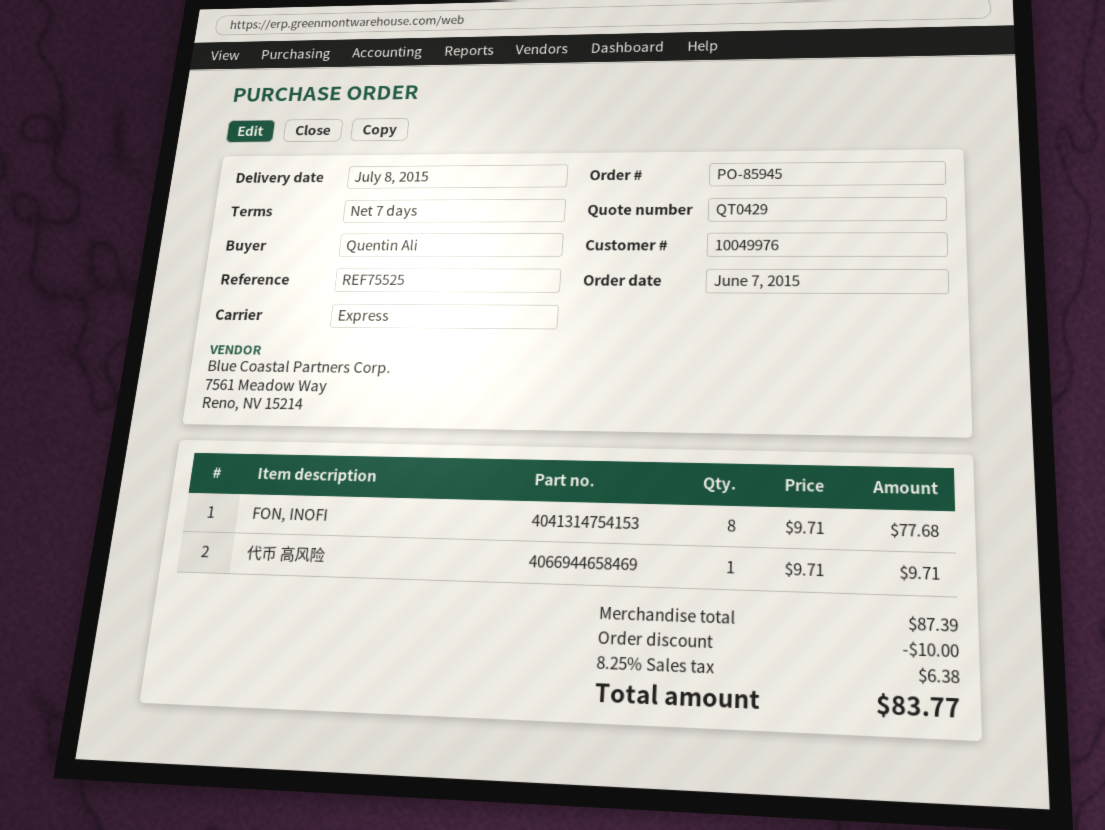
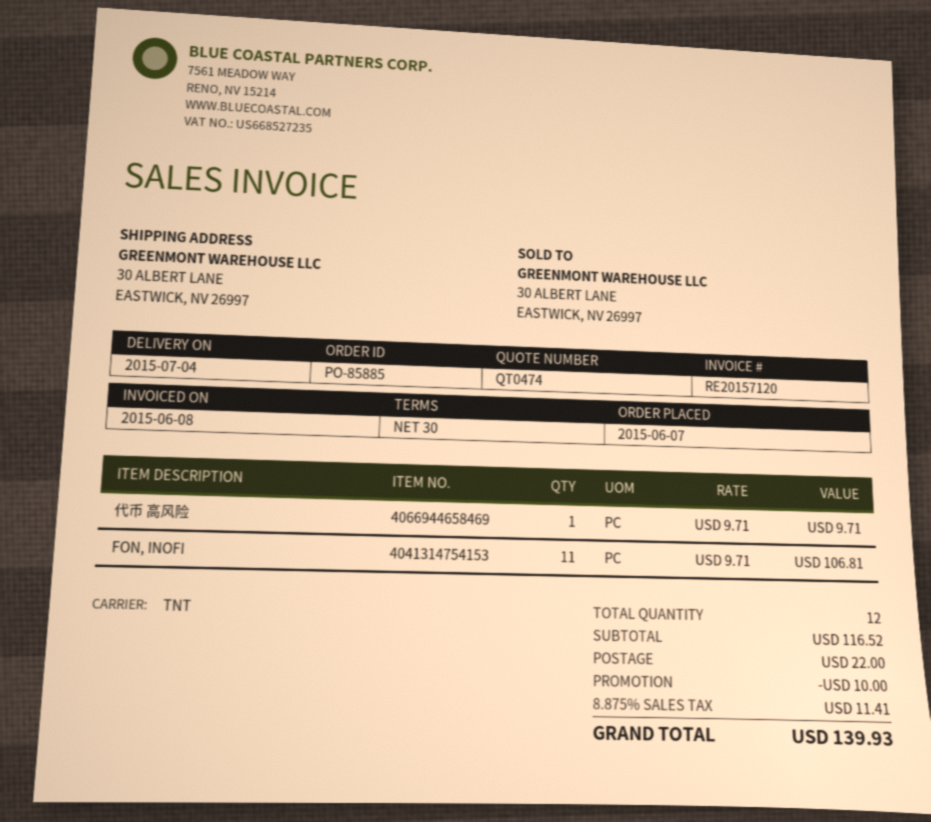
quote number: QT0429 -> QT0474
order number: PO-85945 -> PO-85885
delivery date: 2015-07-08 -> 2015-07-04
payment terms: 7 days -> 30 days
shipping method: express -> TNT
FON, INOFI: 8 x 9.71 = 77.68 -> 11 x 9.71 = 106.81
subtotal: 87.39 -> 116.52
shipping: none -> 22.00
tax: 8.25% = 6.38 -> 8.875% = 11.41
total: 83.77 -> 139.93

